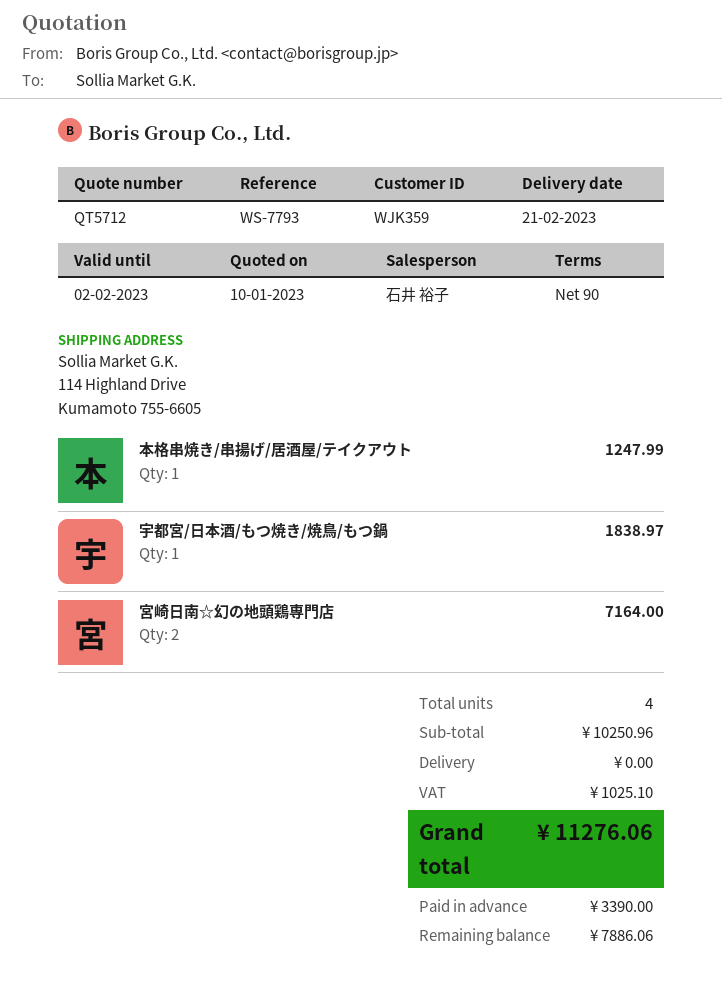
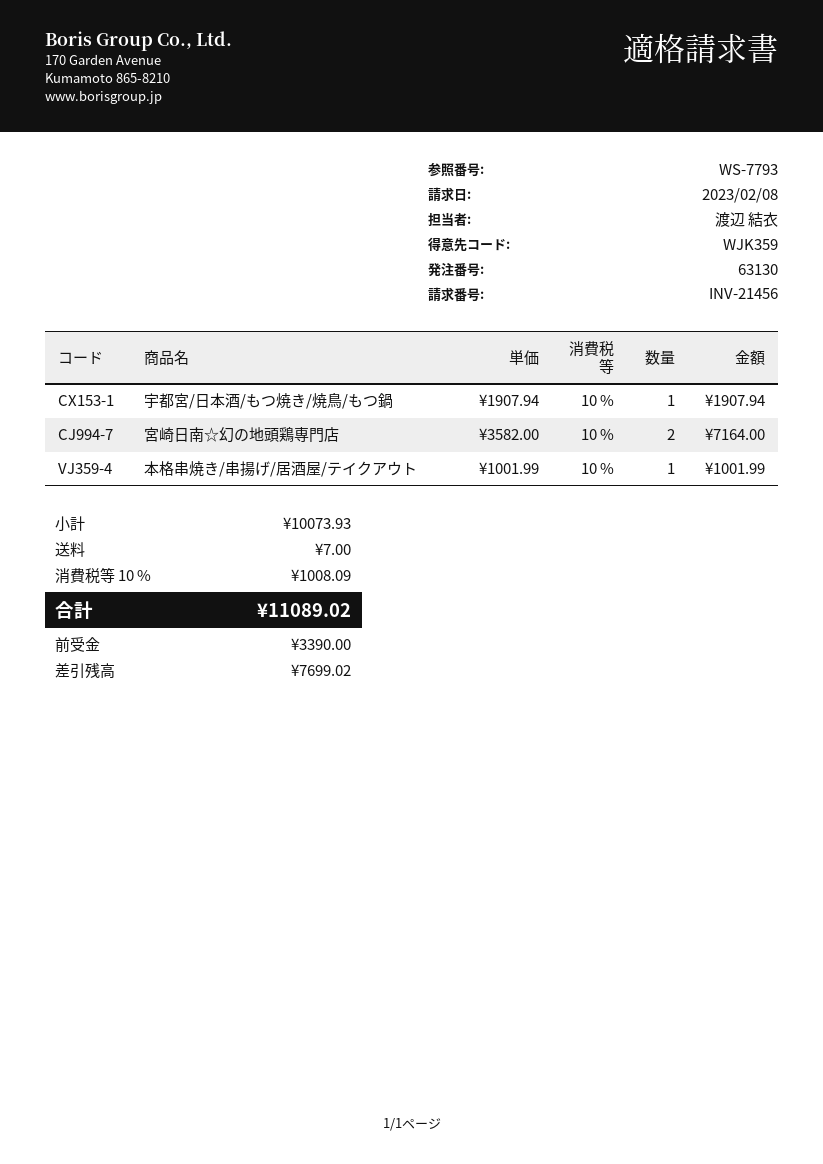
sales rep: 石井 裕子 -> 渡辺 結衣
本格串焼き/串揚げ/居酒屋/テイクアウト: 1 for 1247.99 -> 1 for 1001.99
宇都宮/日本酒/もつ焼き/焼鳥/もつ鍋: 1 for 1838.97 -> 1 for 1907.94
subtotal: 10250.96 -> 10073.93
shipping: 0.00 -> 7.00
tax: 1025.10 -> 1008.09
total: 11276.06 -> 11089.02
balance: 7886.06 -> 7699.02

